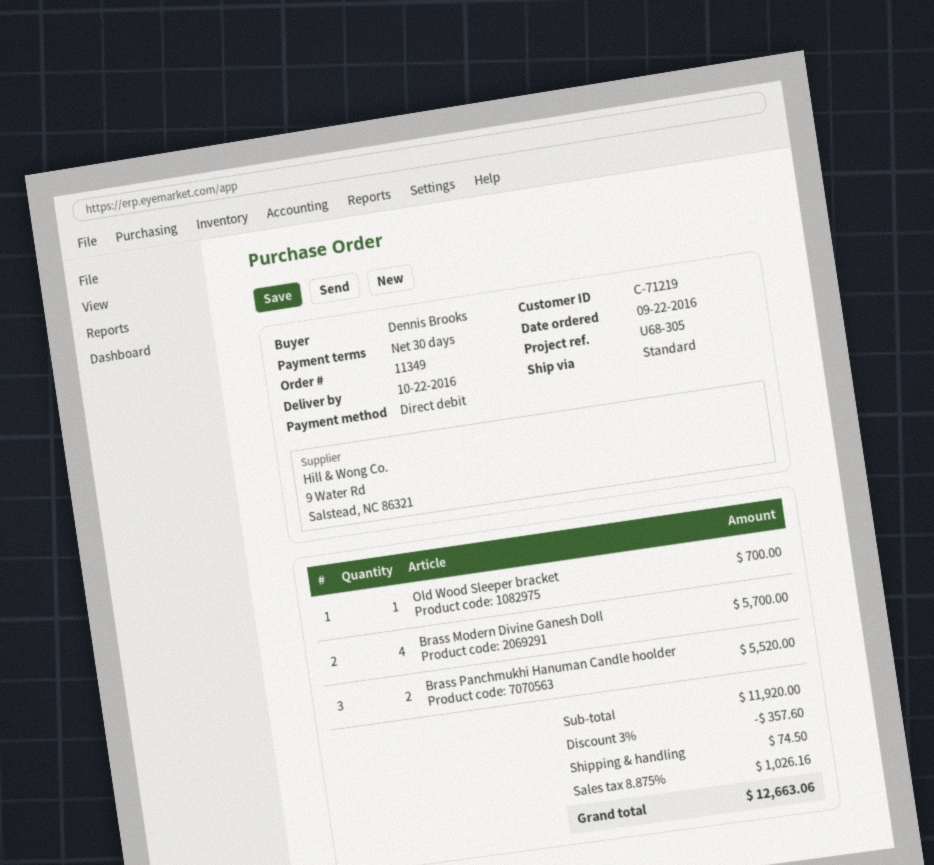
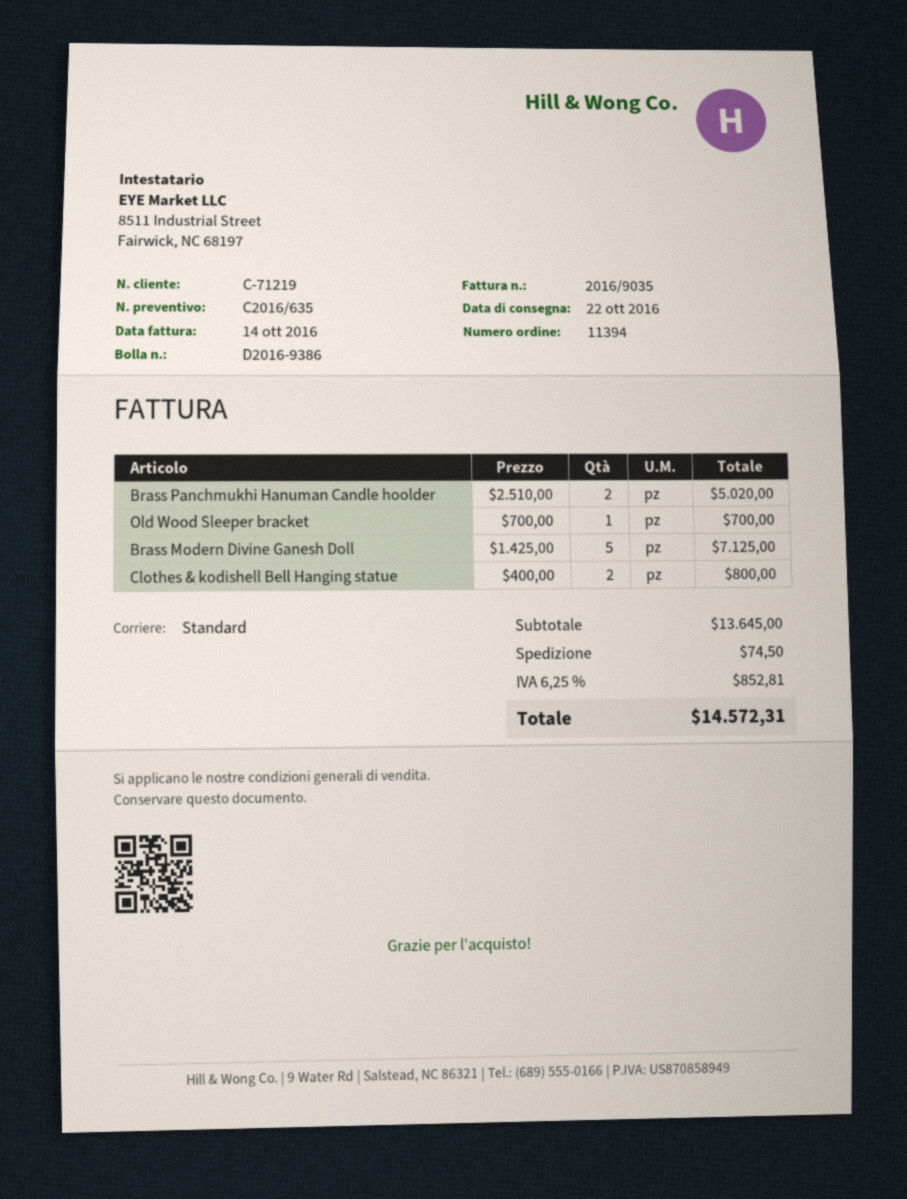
order number: 11349 -> 11394
Brass Modern Divine Ganesh Doll: 4 for 5700.00 -> 5 for 7125.00
Brass Panchmukhi Hanuman Candle hoolder: 2 for 5520.00 -> 2 for 5020.00
Clothes & kodishell Bell Hanging statue: none -> 2 for 800.00
subtotal: 11920.00 -> 13645.00
discount: 3% = 357.60 -> none
tax: 8.875% = 1026.16 -> 6.25% = 852.81
total: 12663.06 -> 14572.31

